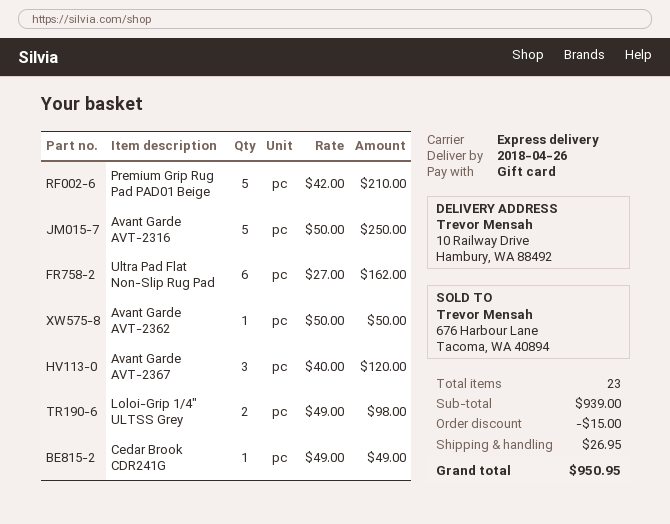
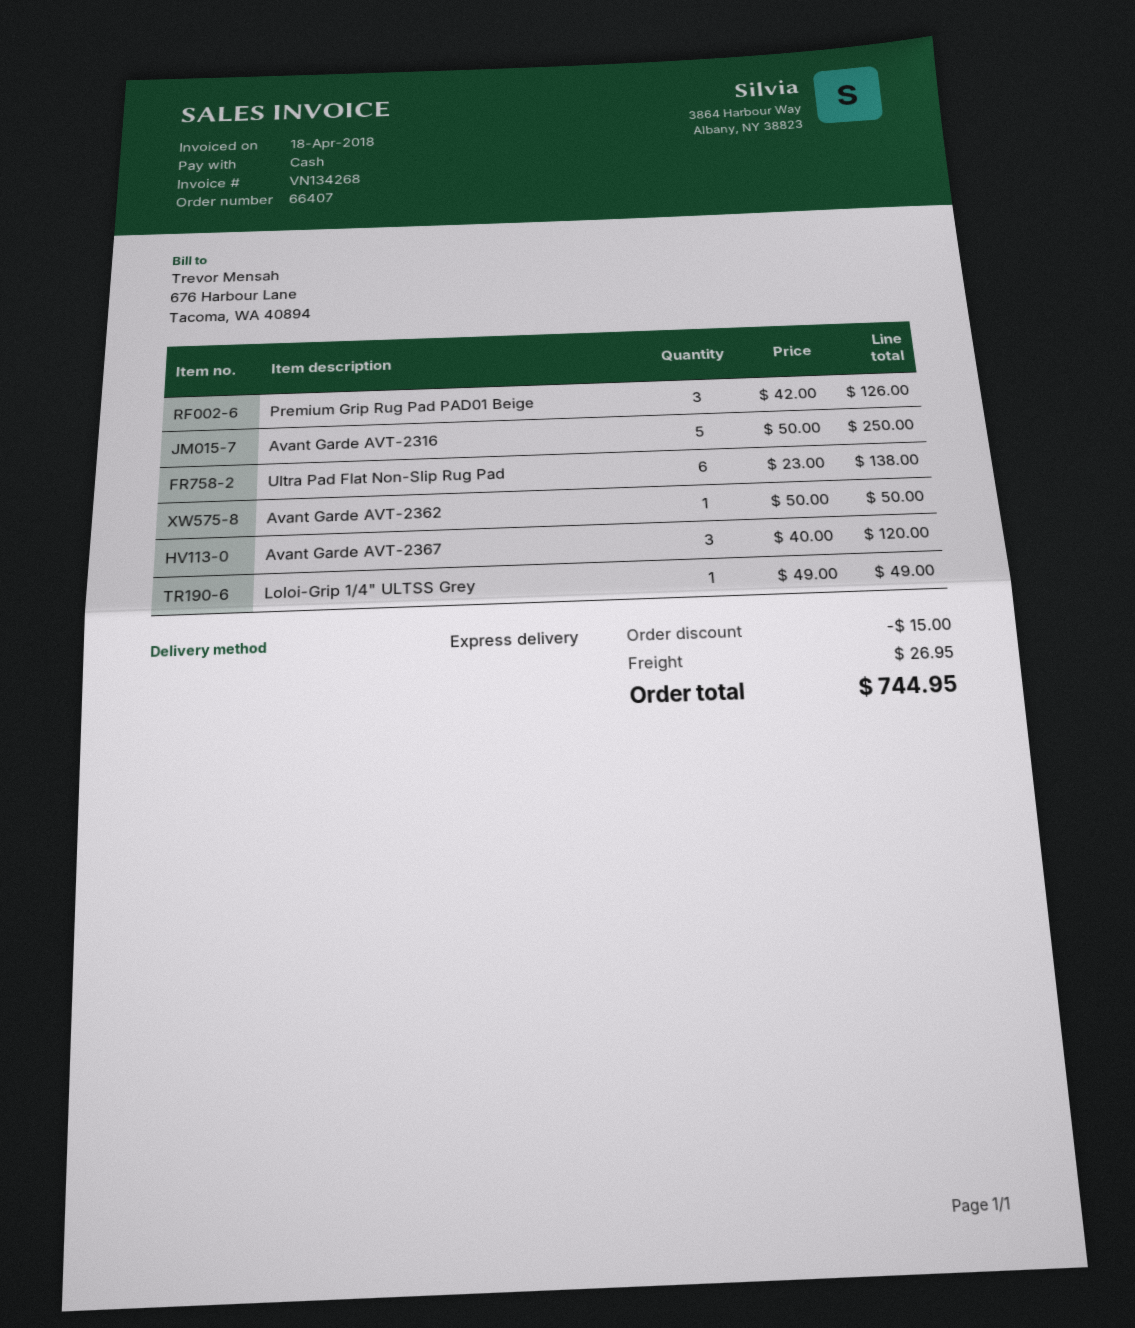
payment method: gift card -> cash
Premium Grip Rug Pad PAD01 Beige: 5 x 42.00 = 210.00 -> 3 x 42.00 = 126.00
Ultra Pad Flat Non-Slip Rug Pad: 6 x 27.00 = 162.00 -> 6 x 23.00 = 138.00
Loloi-Grip 1/4" ULTSS Grey: 2 x 49.00 = 98.00 -> 1 x 49.00 = 49.00
Cedar Brook CDR241G: 1 x 49.00 = 49.00 -> none
total: 950.95 -> 744.95

